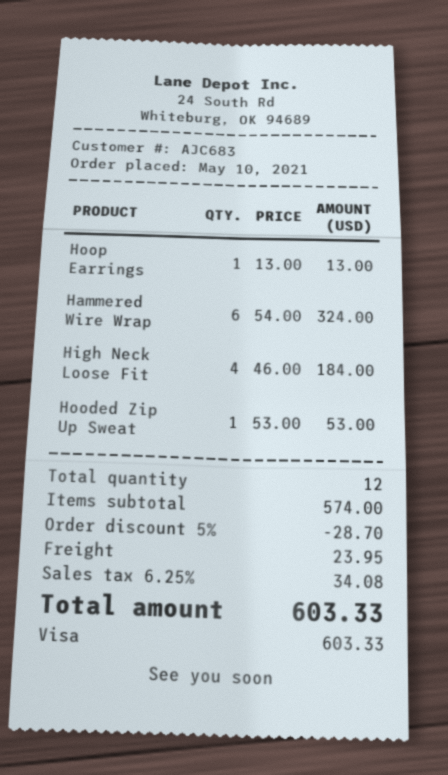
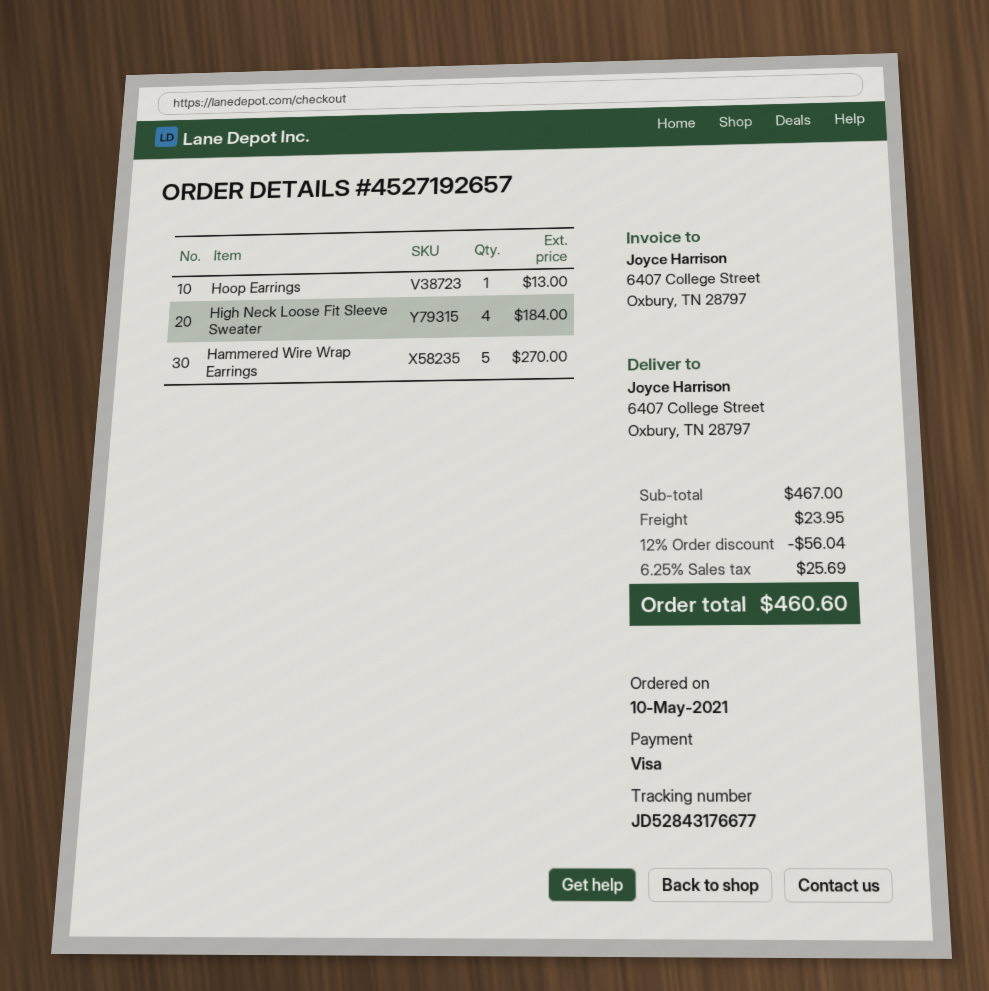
Hammered Wire Wrap: 6 for 324.00 -> 5 for 270.00
Hooded Zip Up Sweat: 1 for 53.00 -> none
subtotal: 574.00 -> 467.00
discount: 5% = 28.70 -> 12% = 56.04
tax: 6.25% = 34.08 -> 6.25% = 25.69
total: 603.33 -> 460.60

